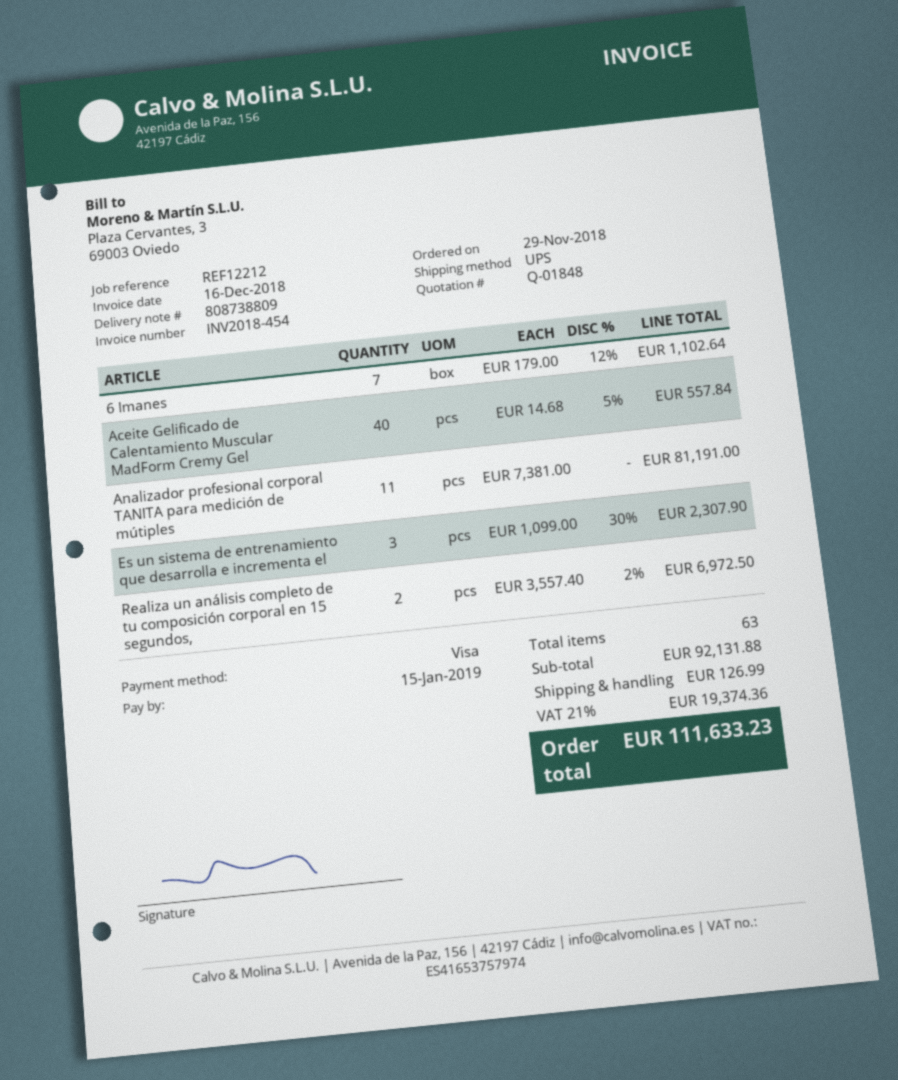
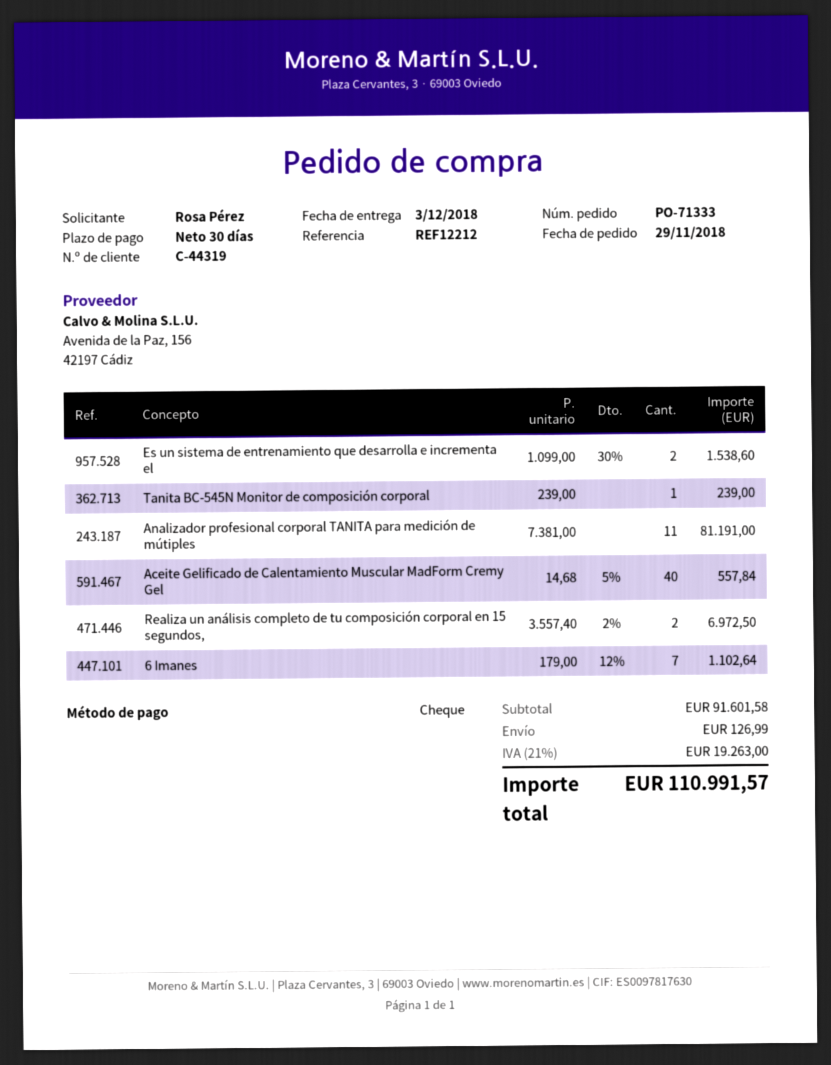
payment method: Visa -> cheque
Es un sistema de entrenamiento que desarrolla e incrementa el: 3 x 1099.00 - 30% = 2307.90 -> 2 x 1099.00 - 30% = 1538.60
Tanita BC-545N Monitor de composición corporal: none -> 1 x 239.00 = 239.00
subtotal: 92131.88 -> 91601.58
tax: 21% = 19374.36 -> 21% = 19263.00
total: 111633.23 -> 110991.57

